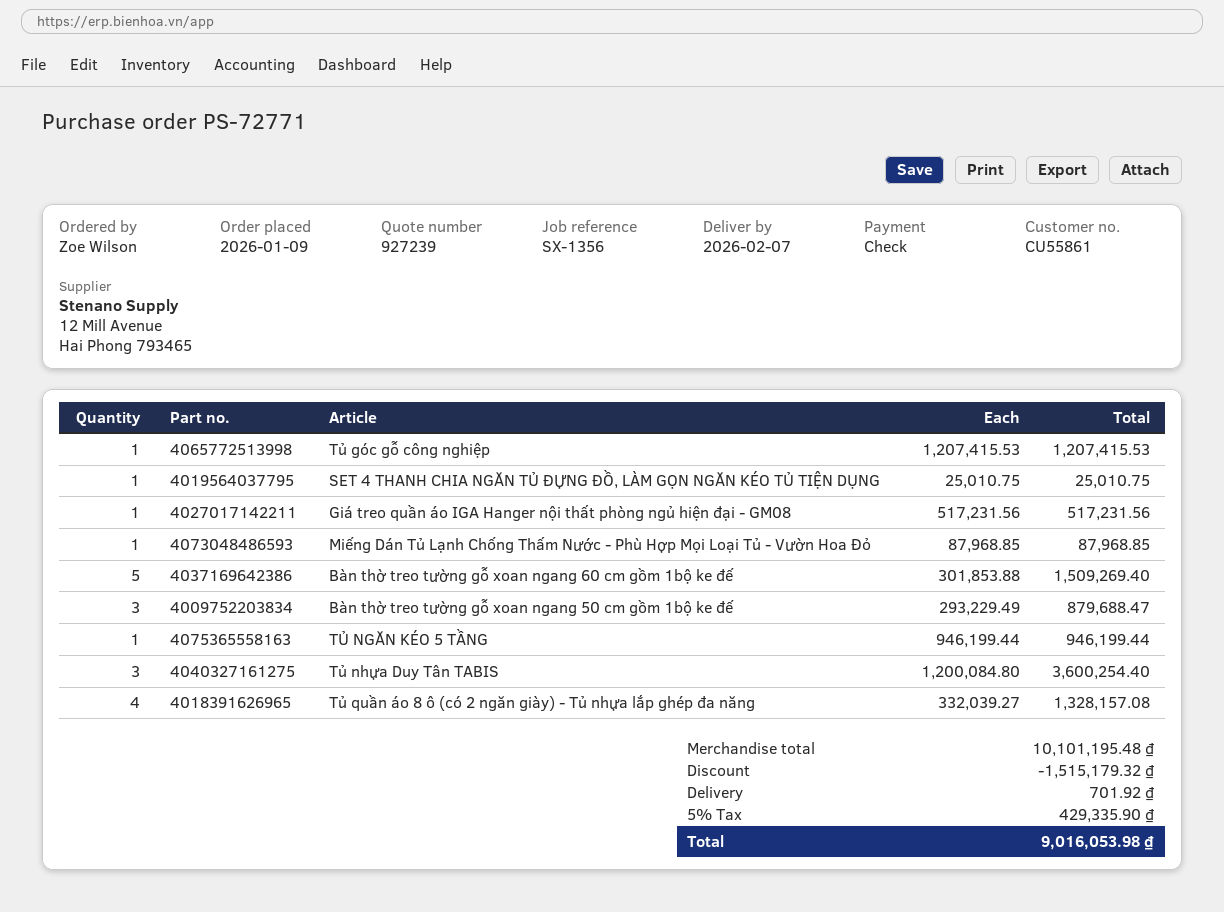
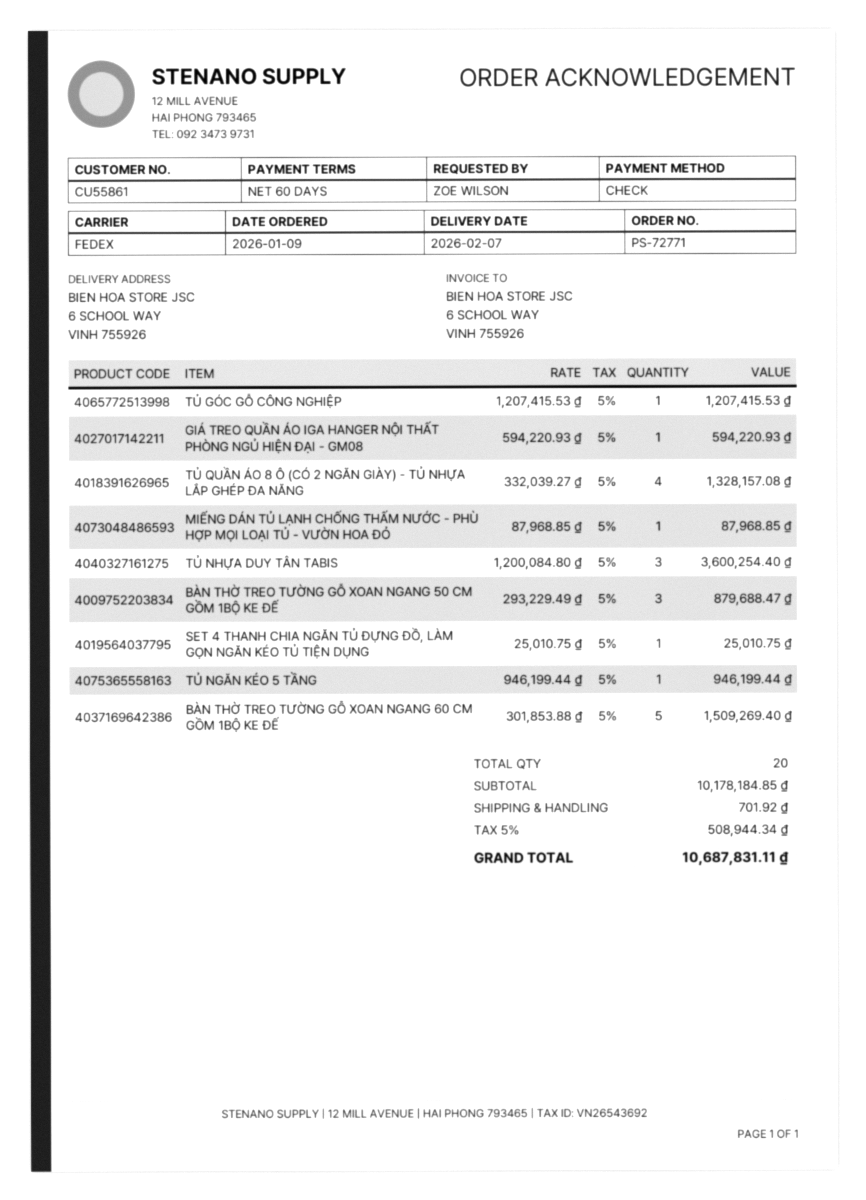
Giá treo quần áo IGA Hanger nội thất phòng ngủ hiện đại - GM08: 1 x 517231.56 = 517231.56 -> 1 x 594220.93 = 594220.93
subtotal: 10101195.48 -> 10178184.85
discount: 1515179.32 -> none
tax: 5% = 429335.90 -> 5% = 508944.34
total: 9016053.98 -> 10687831.11

